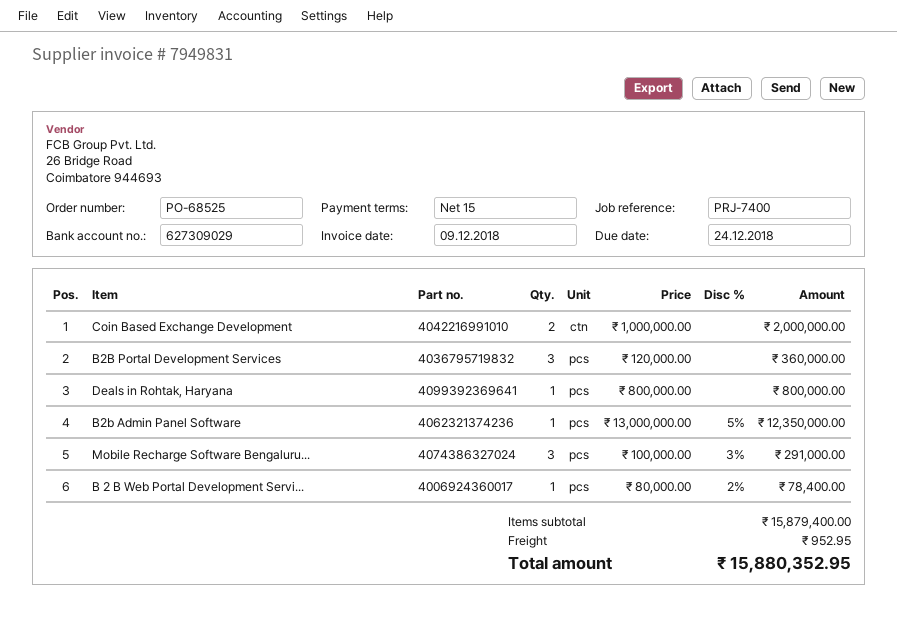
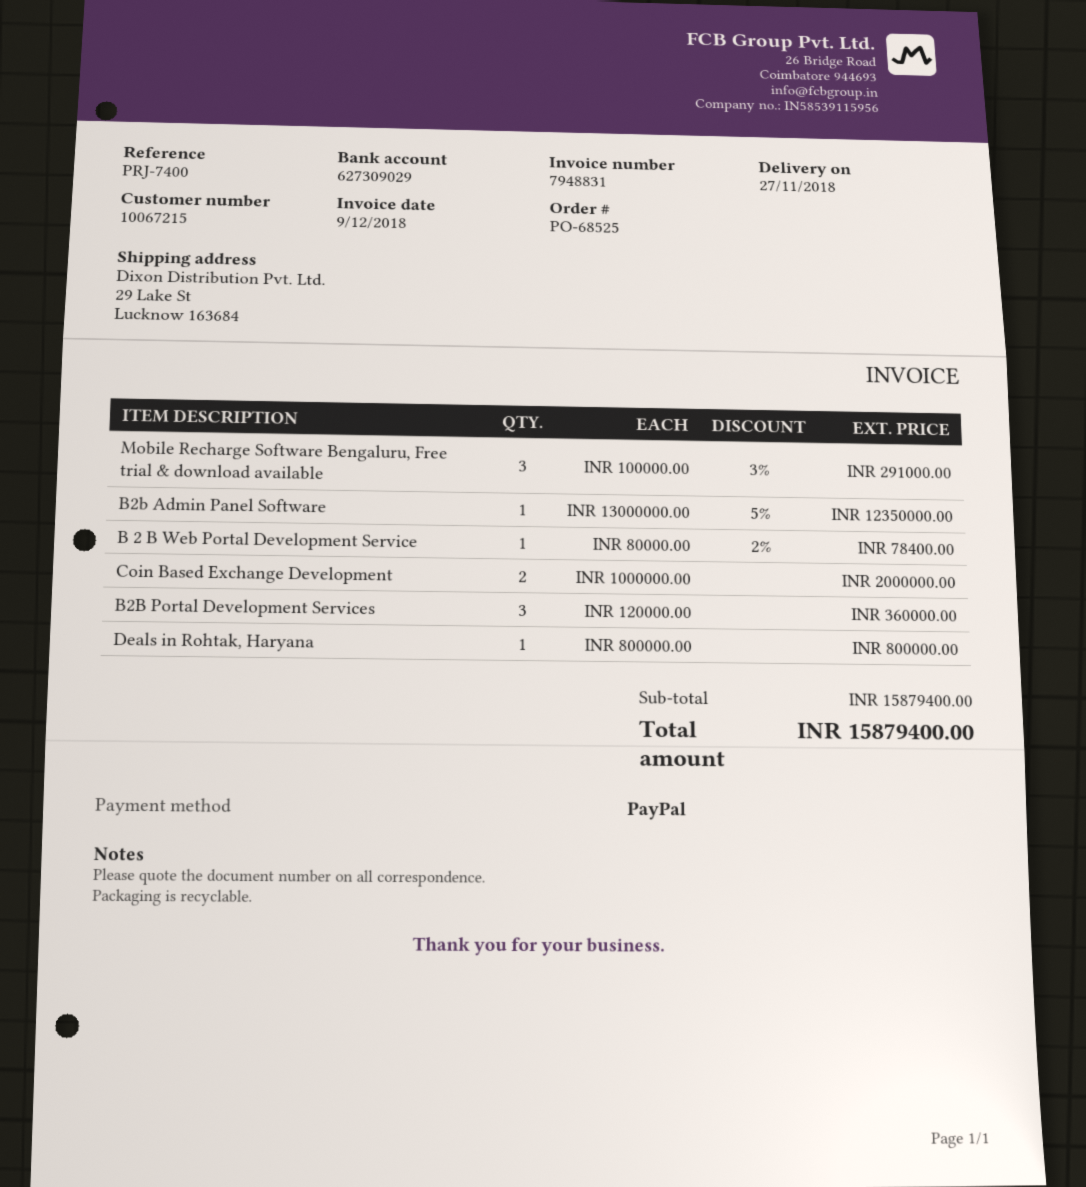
invoice number: 7949831 -> 7948831
shipping: 952.95 -> none
total: 15880352.95 -> 15879400.00

